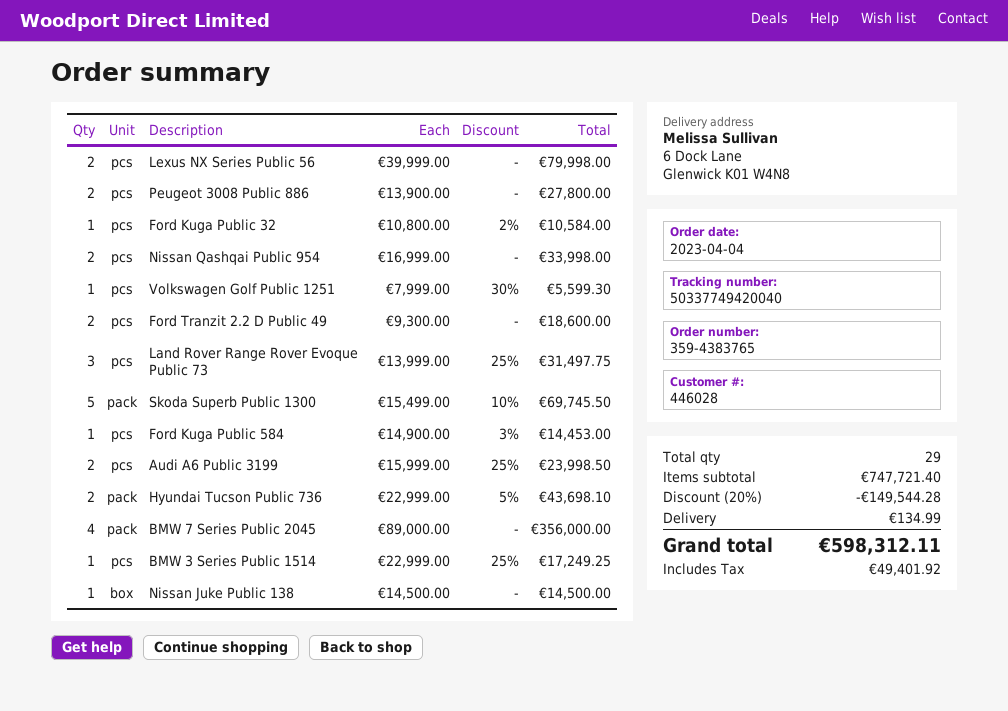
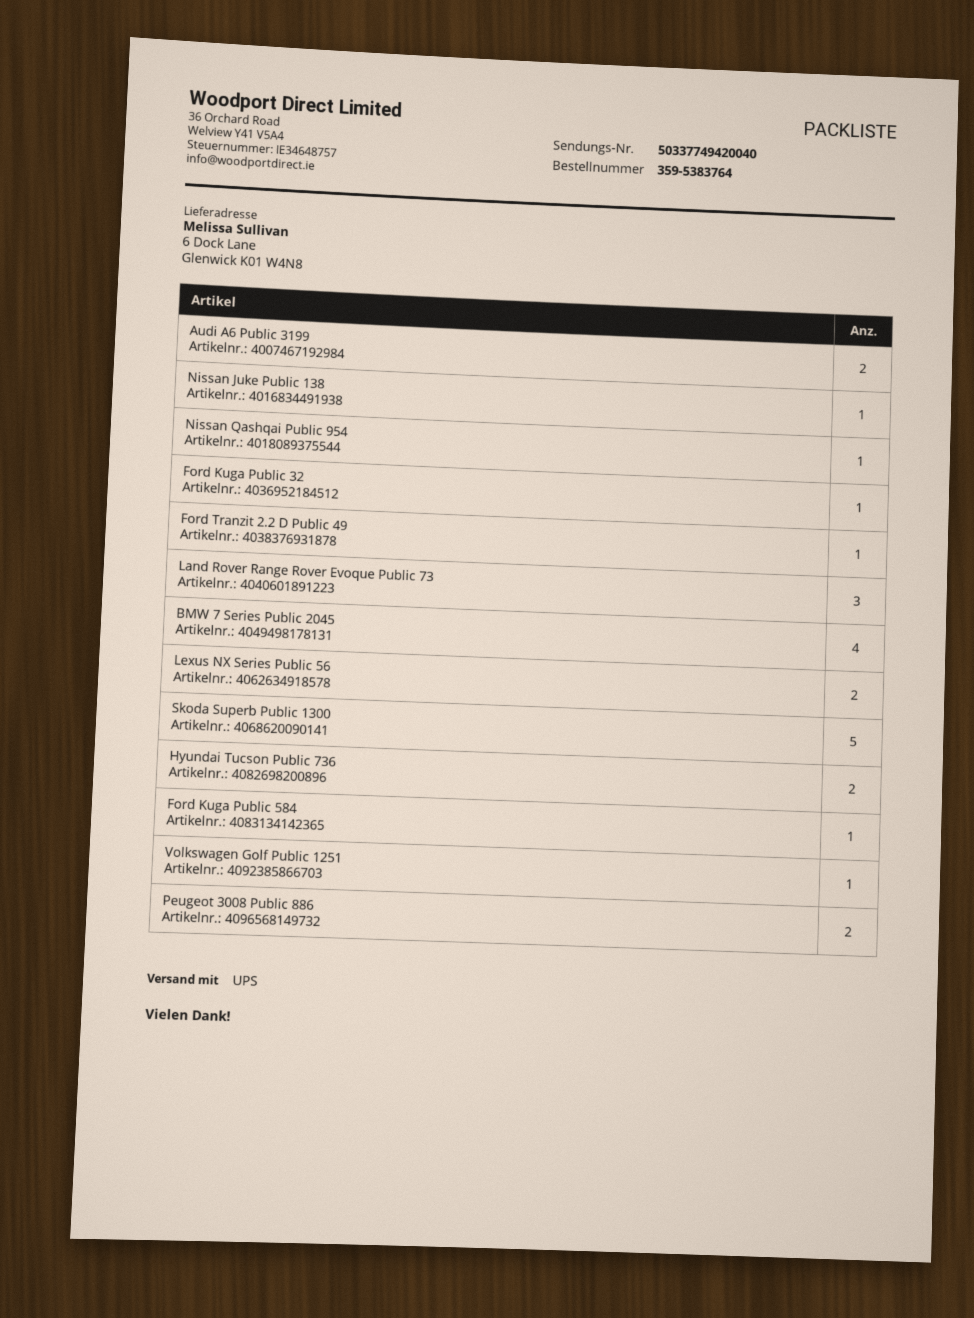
order number: 359-4383765 -> 359-5383764
Nissan Qashqai Public 954: 2 -> 1
Ford Tranzit 2.2 D Public 49: 2 -> 1
BMW 3 Series Public 1514: 1 -> none

